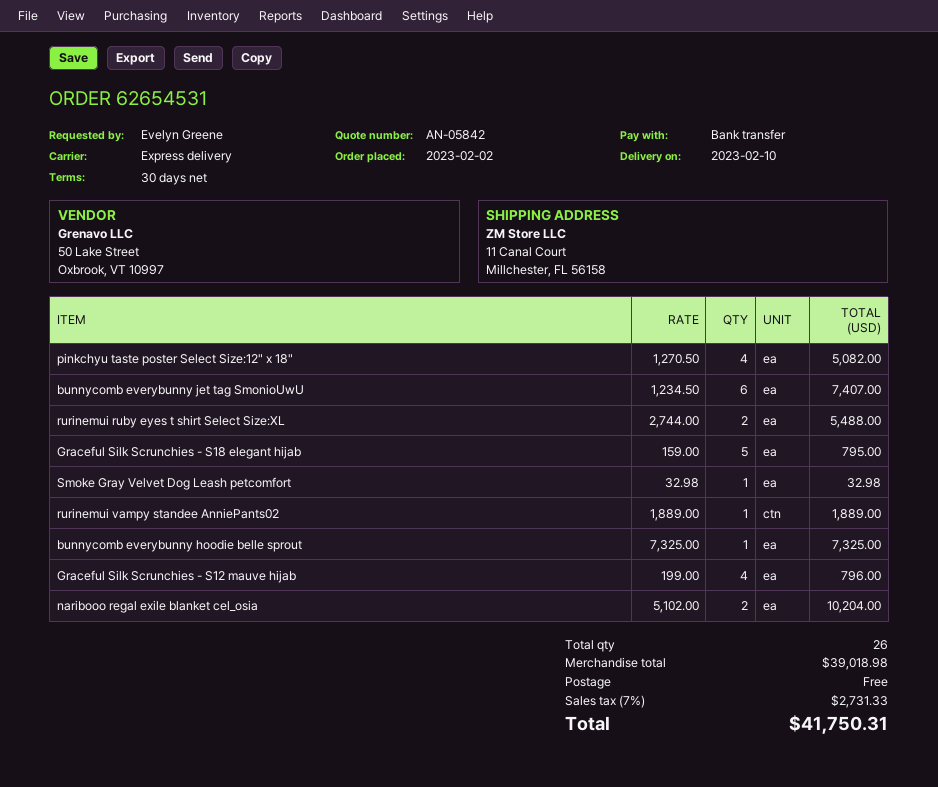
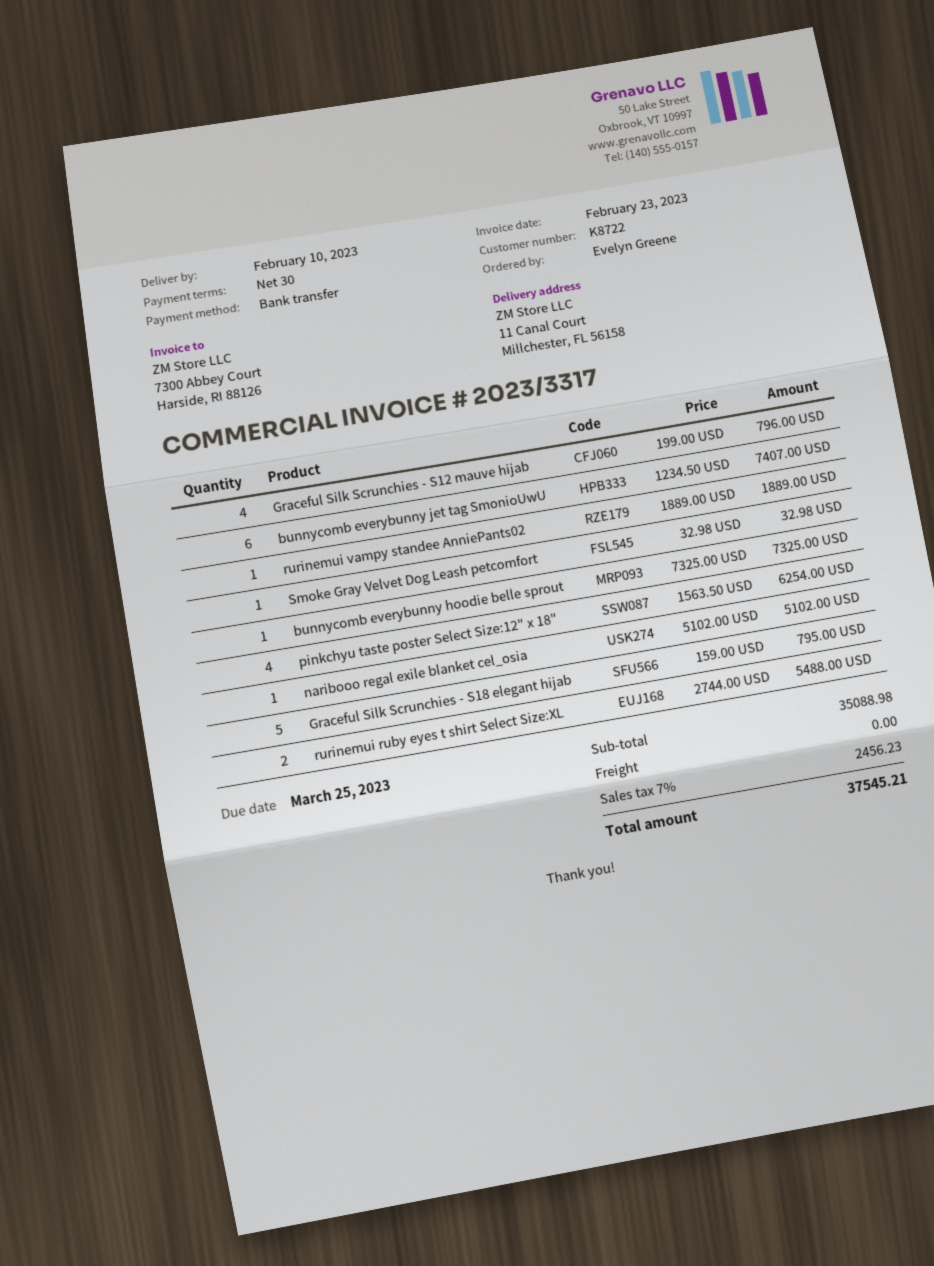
pinkchyu taste poster Select Size:12" x 18": 4 x 1270.50 = 5082.00 -> 4 x 1563.50 = 6254.00
naribooo regal exile blanket cel_osia: 2 x 5102.00 = 10204.00 -> 1 x 5102.00 = 5102.00
subtotal: 39018.98 -> 35088.98
tax: 7% = 2731.33 -> 7% = 2456.23
total: 41750.31 -> 37545.21

